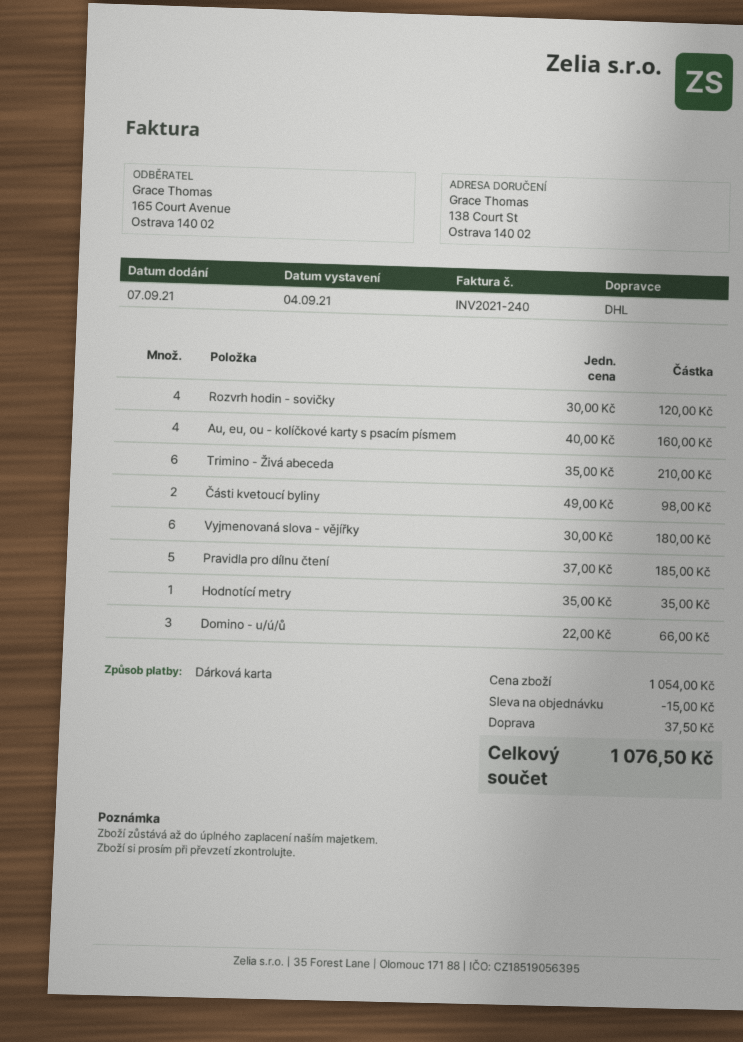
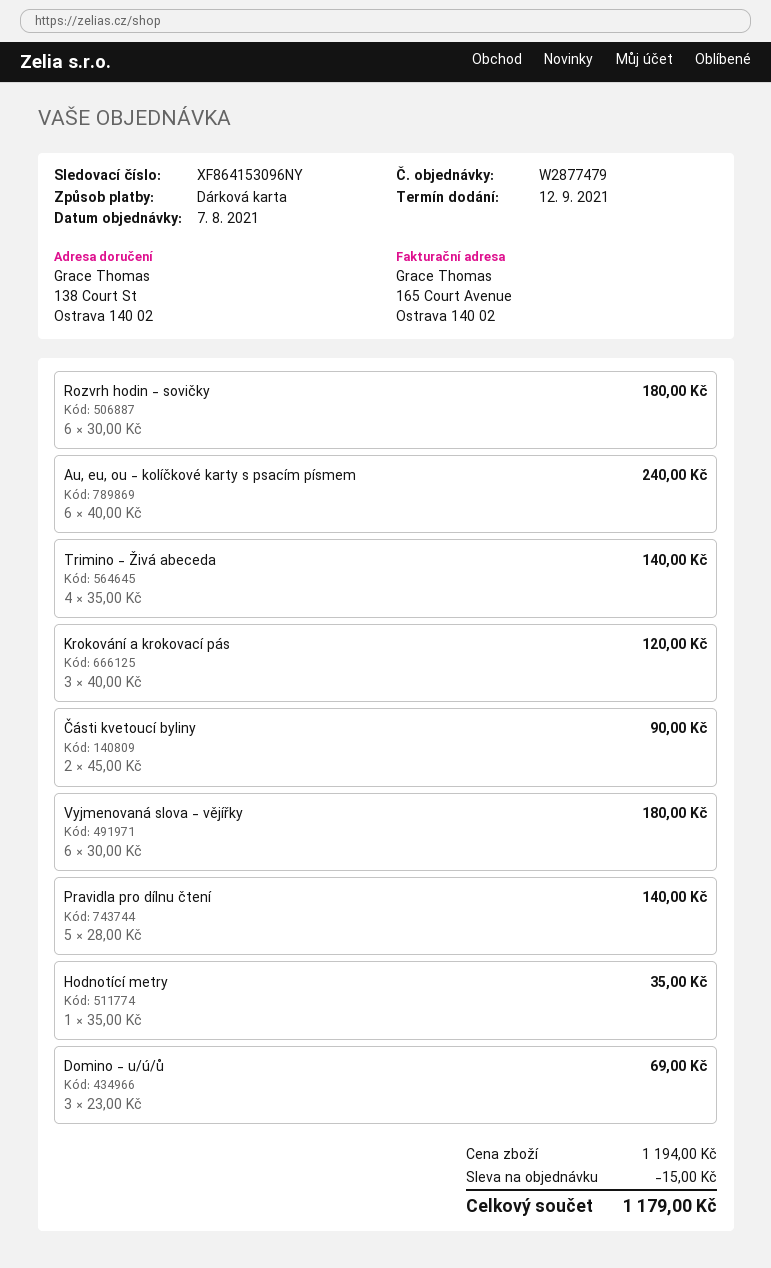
delivery date: 2021-09-07 -> 2021-09-12
Rozvrh hodin - sovičky: 4 x 30.00 = 120.00 -> 6 x 30.00 = 180.00
Au, eu, ou - kolíčkové karty s psacím písmem: 4 x 40.00 = 160.00 -> 6 x 40.00 = 240.00
Trimino - Živá abeceda: 6 x 35.00 = 210.00 -> 4 x 35.00 = 140.00
Části kvetoucí byliny: 2 x 49.00 = 98.00 -> 2 x 45.00 = 90.00
Pravidla pro dílnu čtení: 5 x 37.00 = 185.00 -> 5 x 28.00 = 140.00
Domino - u/ú/ů: 3 x 22.00 = 66.00 -> 3 x 23.00 = 69.00
Krokování a krokovací pás: none -> 3 x 40.00 = 120.00
subtotal: 1054.00 -> 1194.00
shipping: 37.50 -> none
total: 1076.50 -> 1179.00

